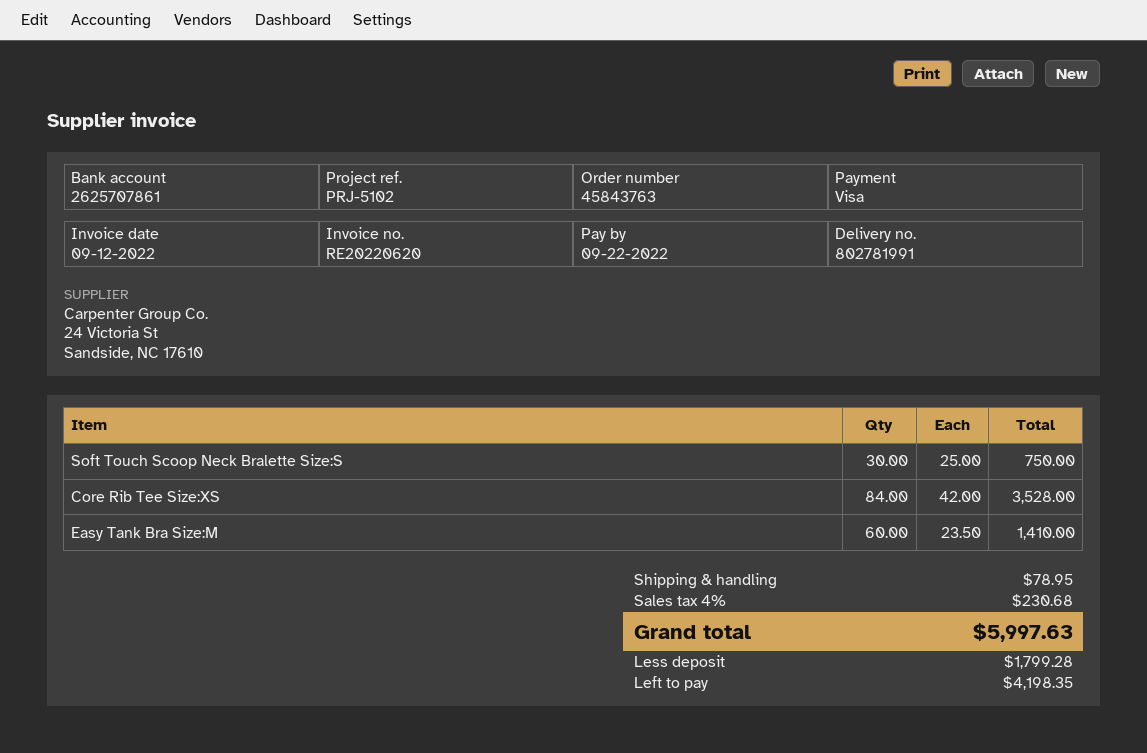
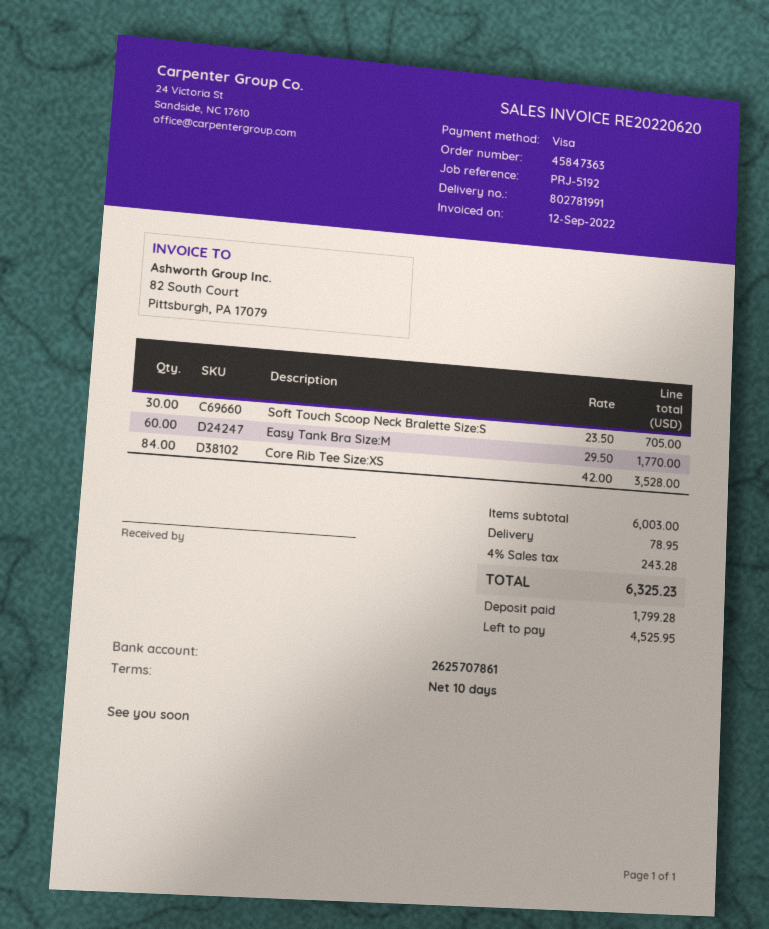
order number: 45843763 -> 45847363
reference: PRJ-5102 -> PRJ-5192
Soft Touch Scoop Neck Bralette Size:S: 30 x 25.00 = 750.00 -> 30 x 23.50 = 705.00
Easy Tank Bra Size:M: 60 x 23.50 = 1410.00 -> 60 x 29.50 = 1770.00
tax: 4% = 230.68 -> 4% = 243.28
total: 5997.63 -> 6325.23
balance: 4198.35 -> 4525.95

